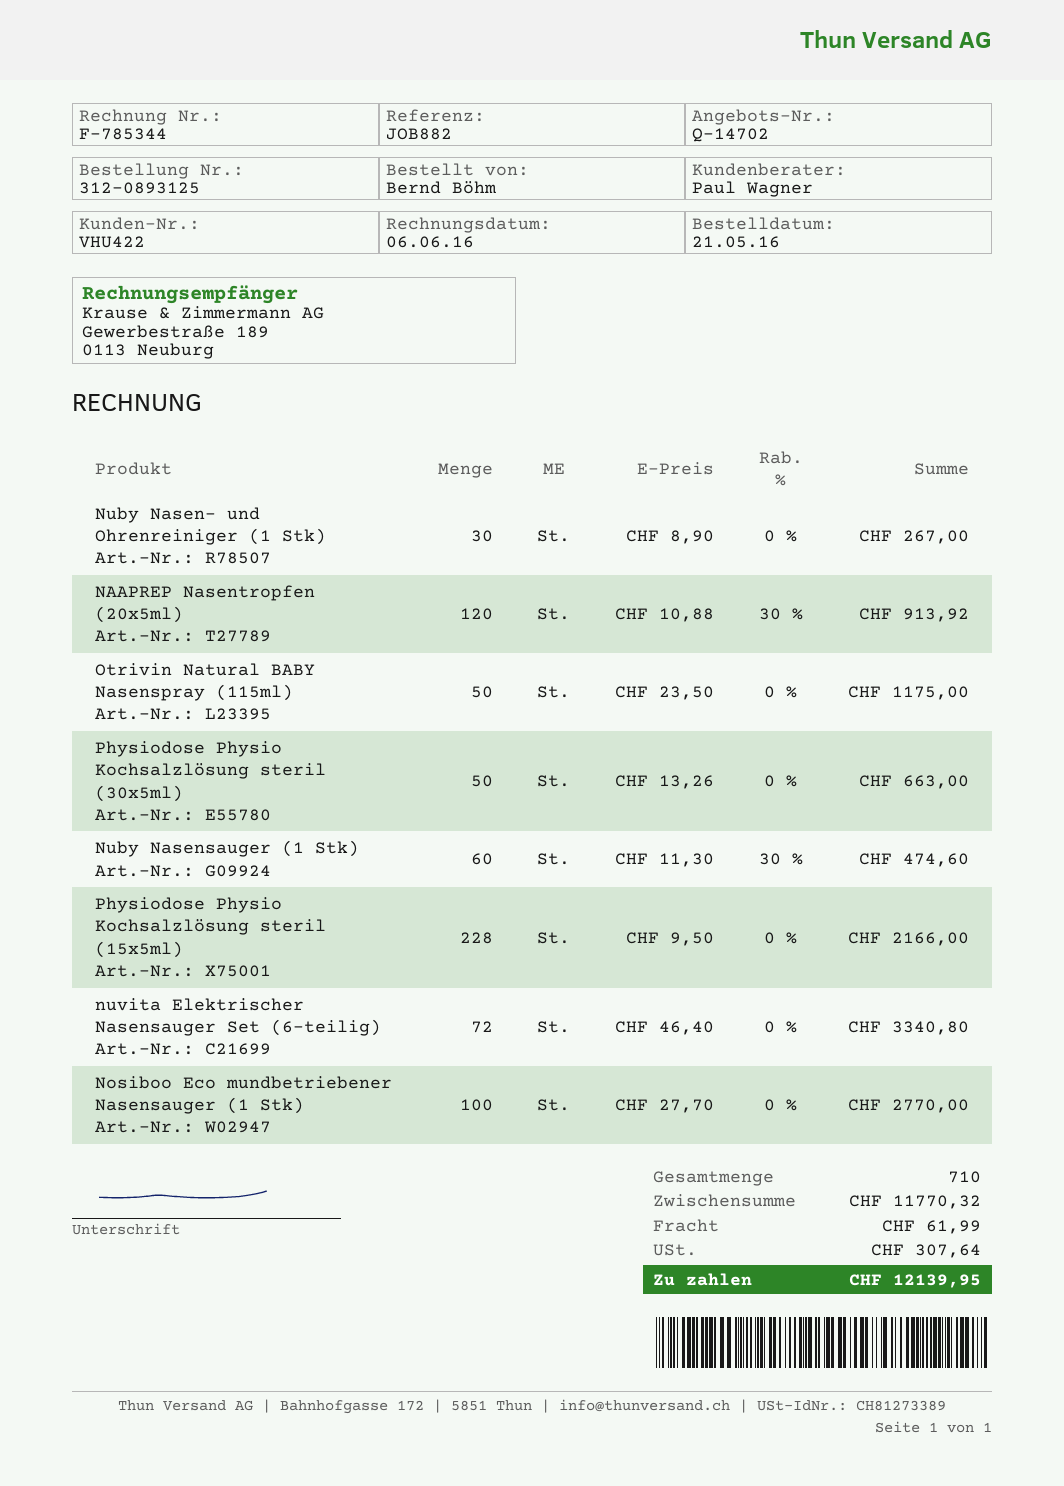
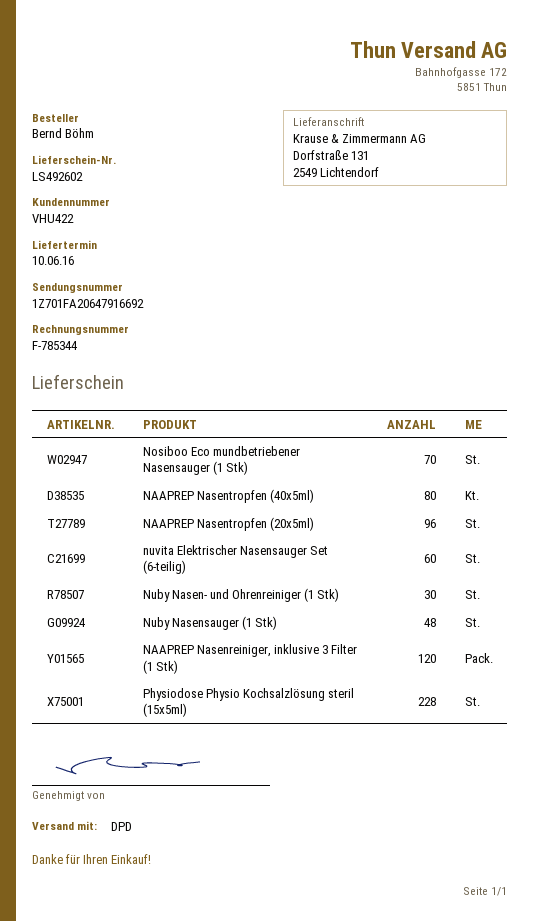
NAAPREP Nasentropfen (20x5ml): 120 -> 96
Otrivin Natural BABY Nasenspray (115ml): 50 -> none
Physiodose Physio Kochsalzlösung steril (30x5ml): 50 -> none
Nuby Nasensauger (1 Stk): 60 -> 48
nuvita Elektrischer Nasensauger Set (6-teilig): 72 -> 60
Nosiboo Eco mundbetriebener Nasensauger (1 Stk): 100 -> 70
NAAPREP Nasentropfen (40x5ml): none -> 80
NAAPREP Nasenreiniger, inklusive 3 Filter (1 Stk): none -> 120

